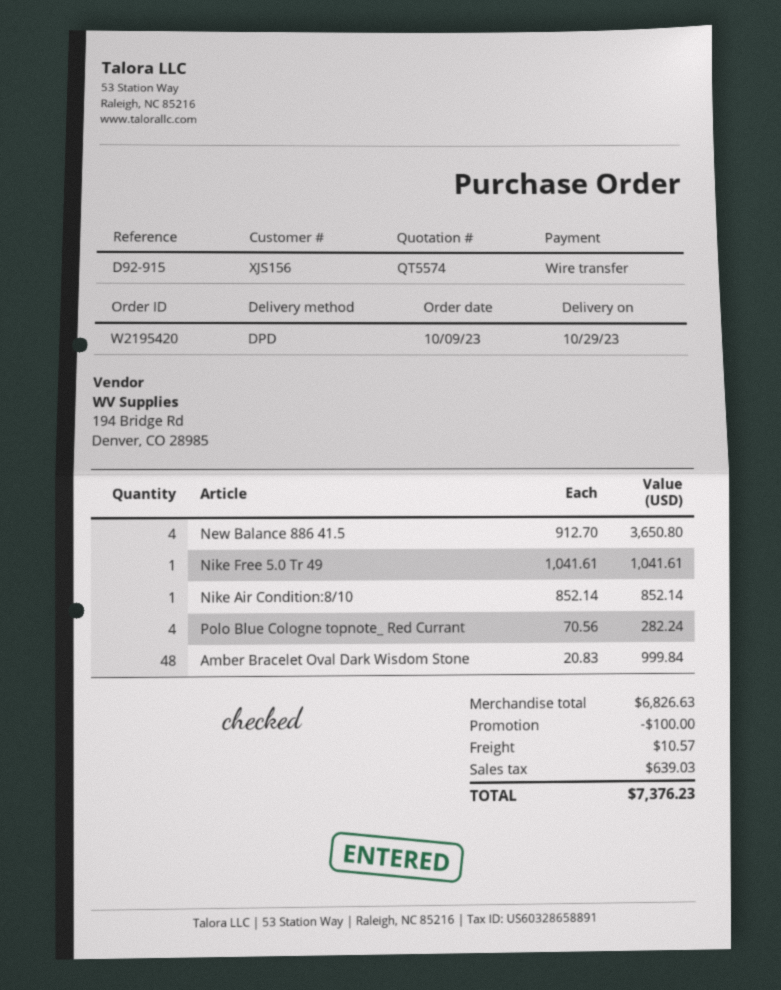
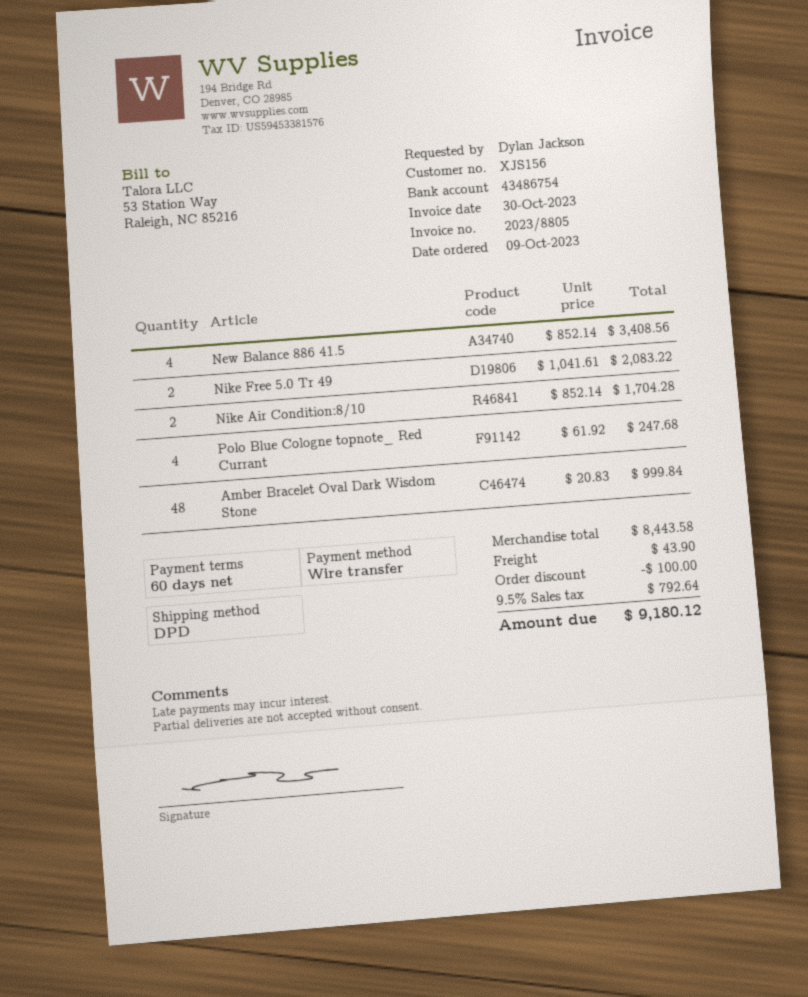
New Balance 886 41.5: 4 x 912.70 = 3650.80 -> 4 x 852.14 = 3408.56
Nike Free 5.0 Tr 49: 1 x 1041.61 = 1041.61 -> 2 x 1041.61 = 2083.22
Nike Air Condition:8/10: 1 x 852.14 = 852.14 -> 2 x 852.14 = 1704.28
Polo Blue Cologne topnote_ Red Currant: 4 x 70.56 = 282.24 -> 4 x 61.92 = 247.68
subtotal: 6826.63 -> 8443.58
shipping: 10.57 -> 43.90
tax: 639.03 -> 792.64
total: 7376.23 -> 9180.12

